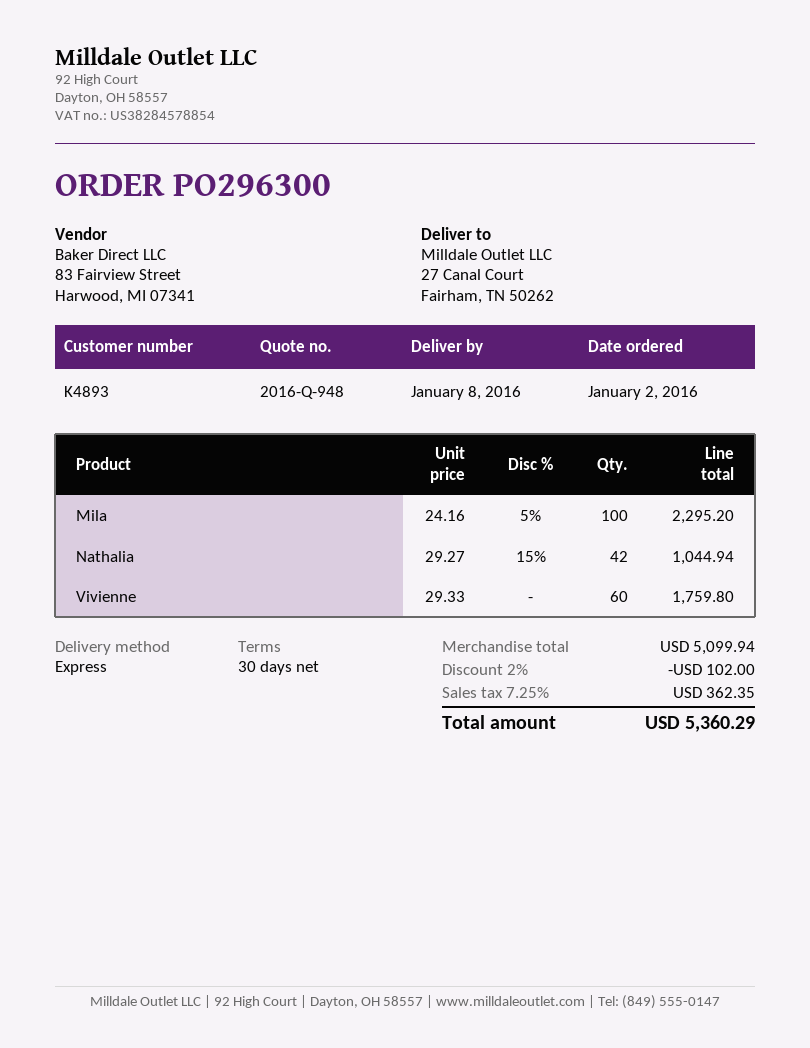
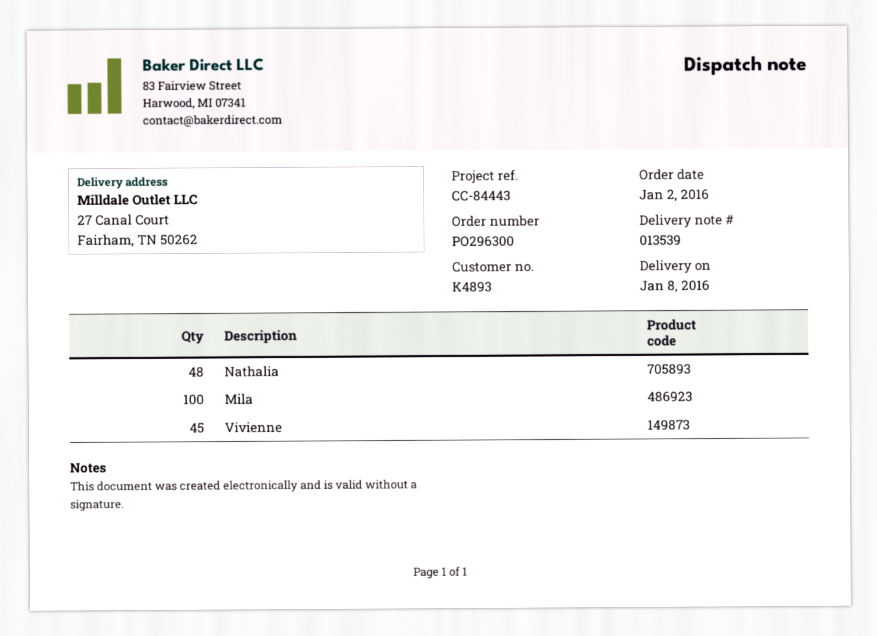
Nathalia: 42 -> 48
Vivienne: 60 -> 45

